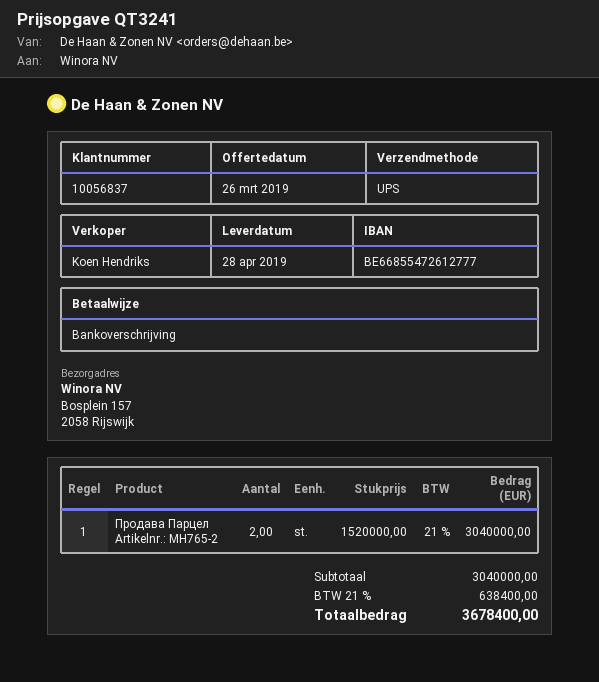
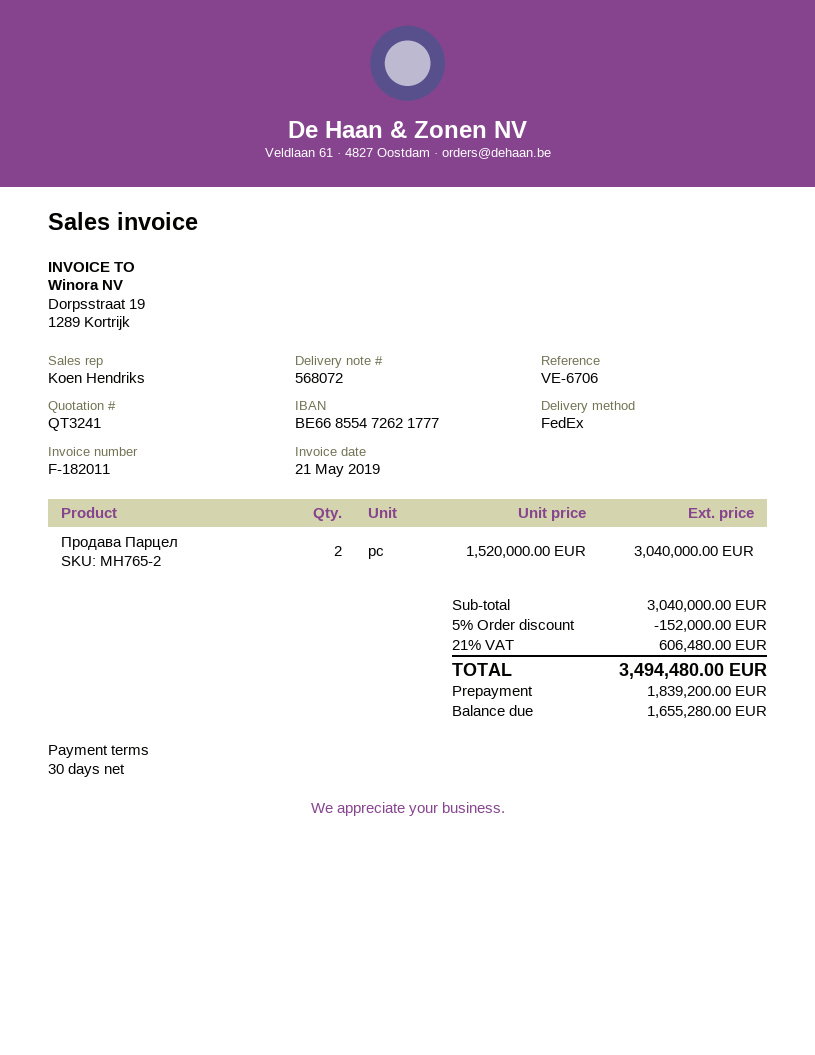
bank account: BE66855472612777 -> BE66855472621777
shipping method: UPS -> FedEx
discount: none -> 5% = 152000.00
tax: 21% = 638400.00 -> 21% = 606480.00
total: 3678400.00 -> 3494480.00

